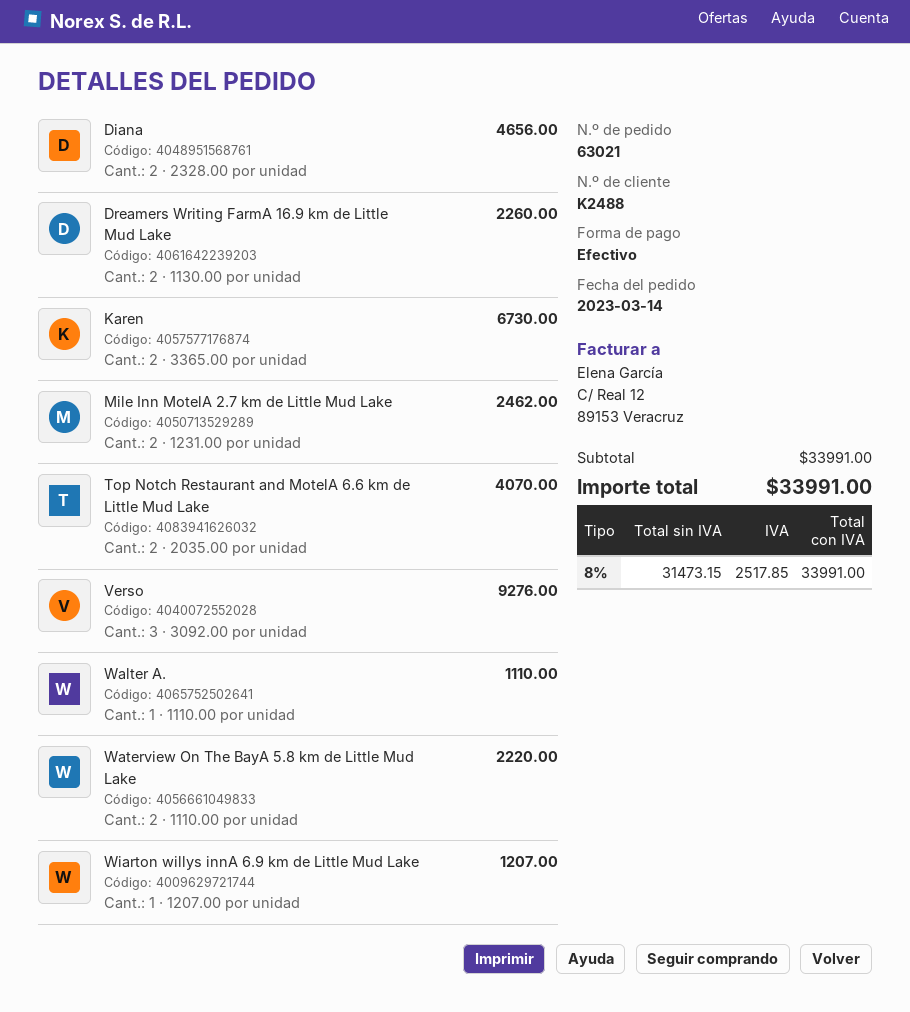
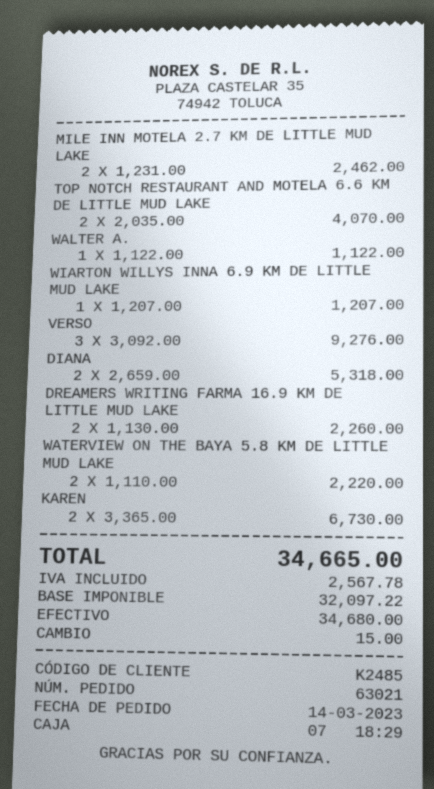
customer number: K2488 -> K2485
Diana: 2 x 2328.00 = 4656.00 -> 2 x 2659.00 = 5318.00
Walter A.: 1 x 1110.00 = 1110.00 -> 1 x 1122.00 = 1122.00
net: 31473.15 -> 32097.22
tax: 2517.85 -> 2567.78
total: 33991.00 -> 34665.00

